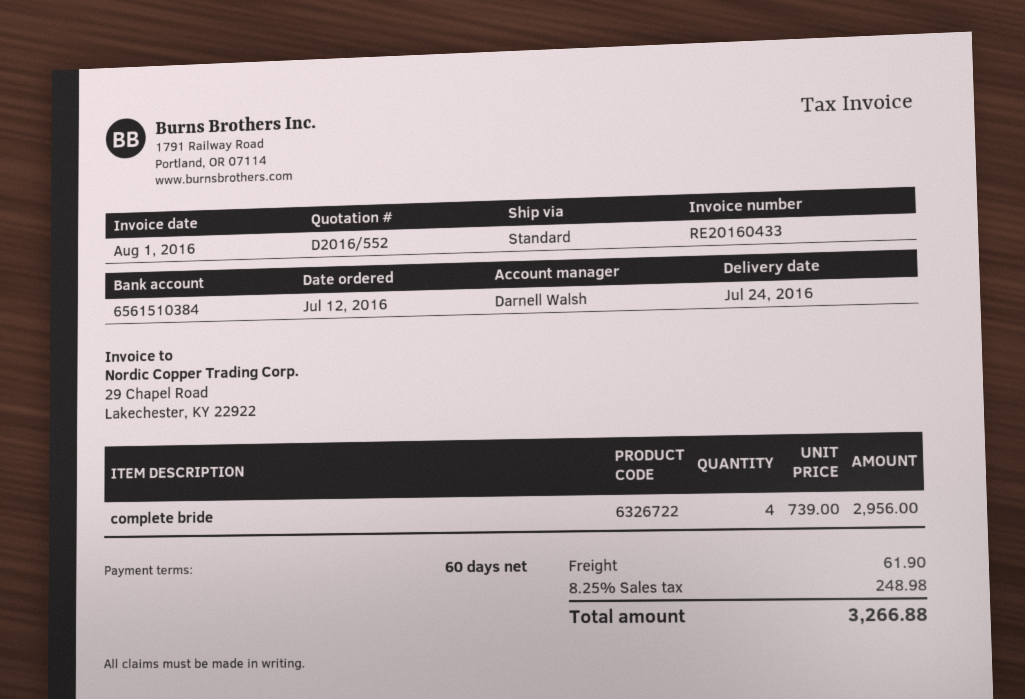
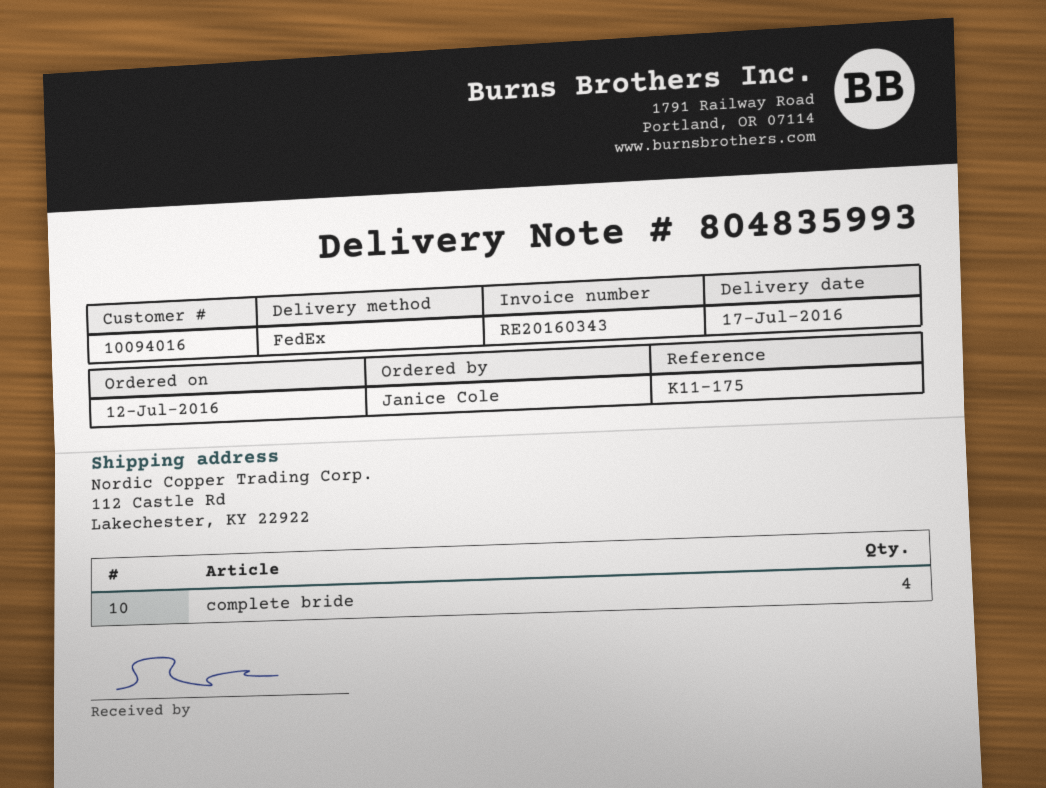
delivery date: 2016-07-24 -> 2016-07-17
invoice number: RE20160433 -> RE20160343
shipping method: standard -> FedEx

